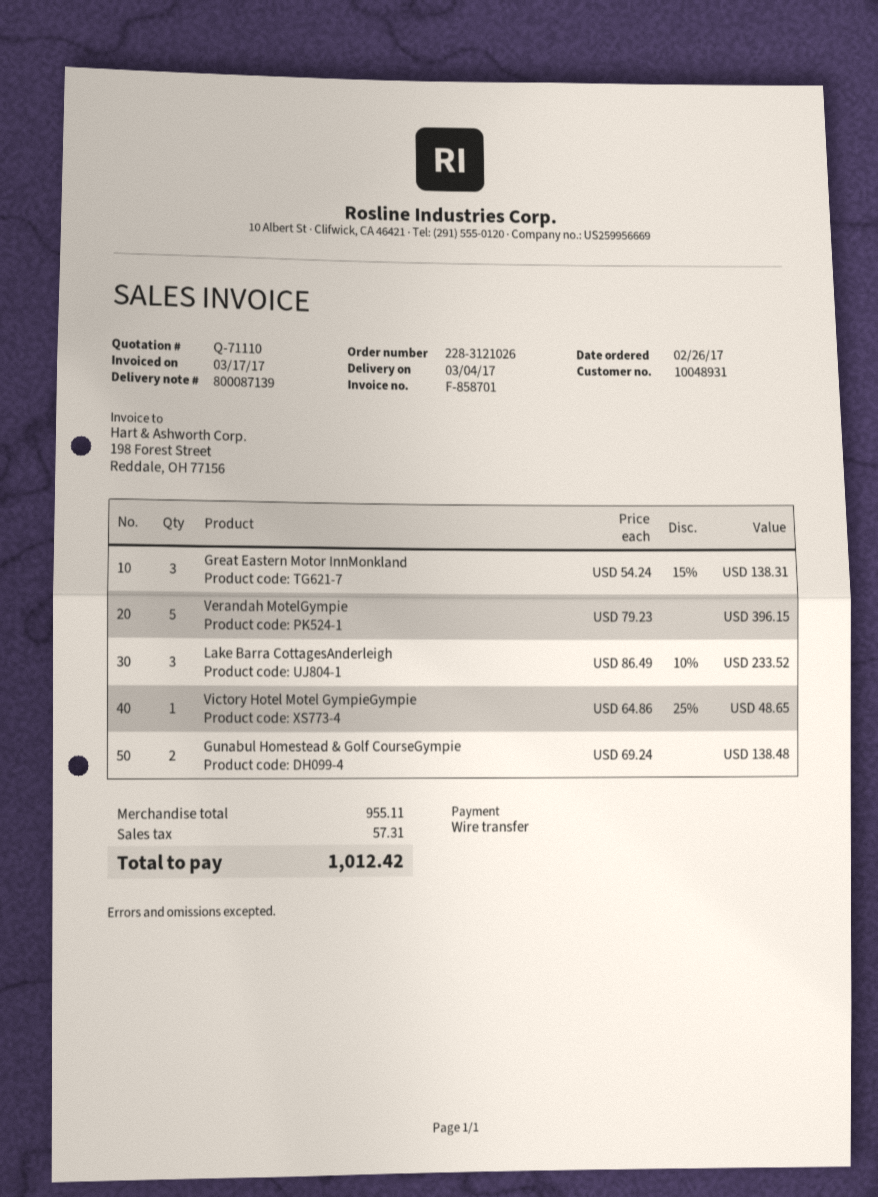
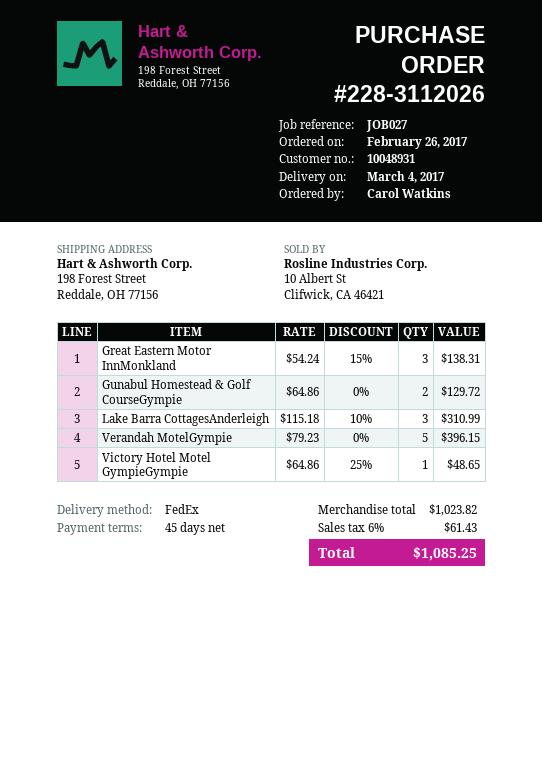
order number: 228-3121026 -> 228-3112026
Lake Barra CottagesAnderleigh: 3 x 86.49 - 10% = 233.52 -> 3 x 115.18 - 10% = 310.99
Gunabul Homestead & Golf CourseGympie: 2 x 69.24 = 138.48 -> 2 x 64.86 = 129.72
subtotal: 955.11 -> 1023.82
tax: 57.31 -> 61.43
total: 1012.42 -> 1085.25

